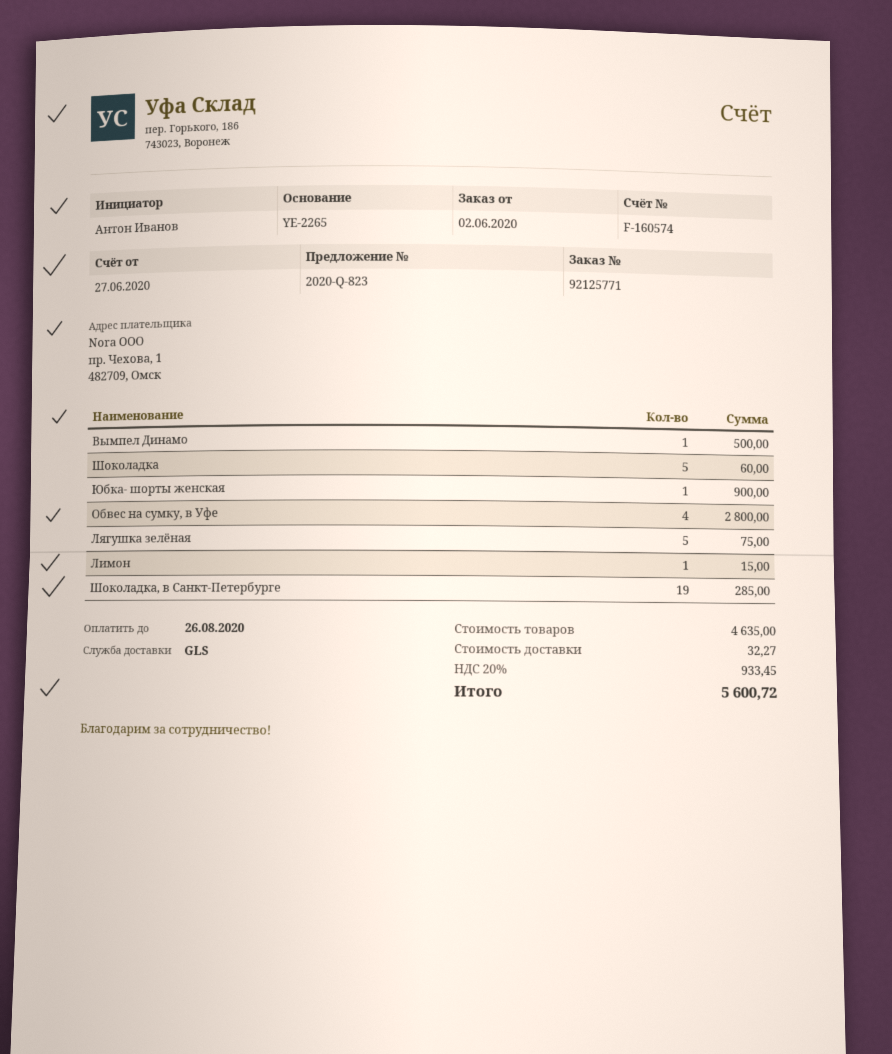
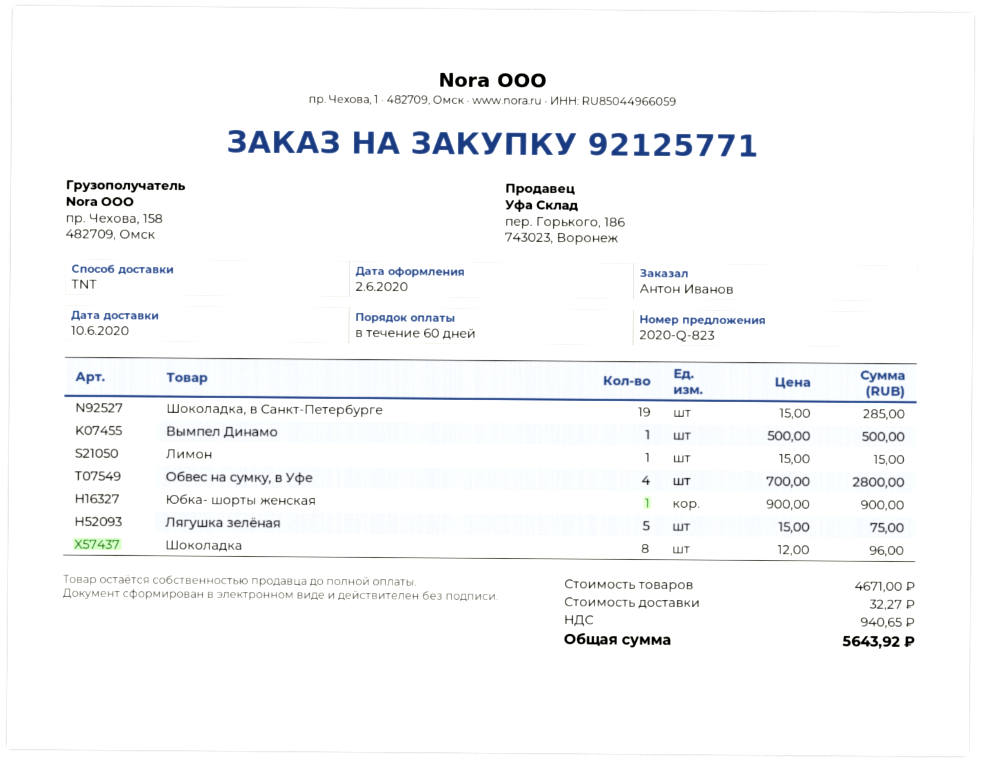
shipping method: GLS -> TNT
Шоколадка: 5 for 60.00 -> 8 for 96.00
subtotal: 4635.00 -> 4671.00
tax: 933.45 -> 940.65
total: 5600.72 -> 5643.92

